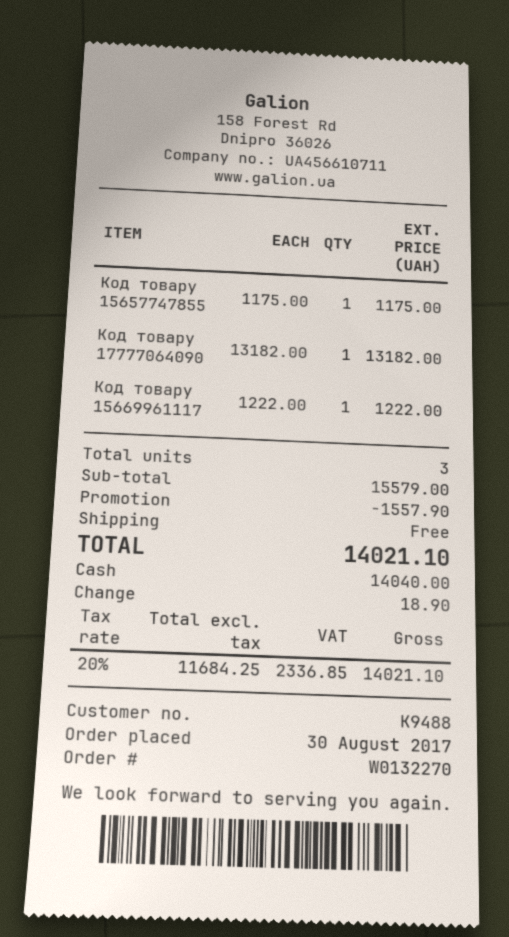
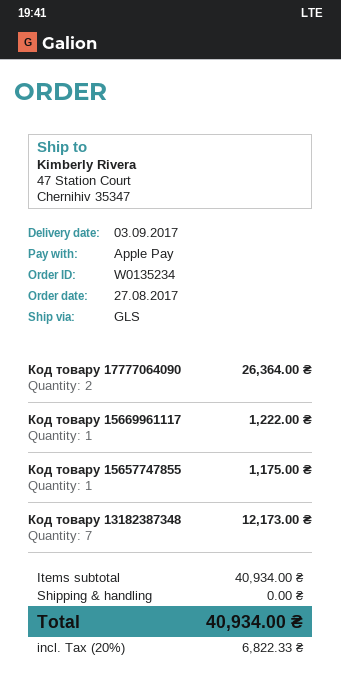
order number: W0132270 -> W0135234
order date: 2017-08-30 -> 2017-08-27
payment method: cash -> Apple Pay
Код товару 17777064090: 1 for 13182.00 -> 2 for 26364.00
Код товару 13182387348: none -> 7 for 12173.00
subtotal: 15579.00 -> 40934.00
discount: 1557.90 -> none
tax: 20% = 2336.85 -> 20% = 6822.33
total: 14021.10 -> 40934.00

